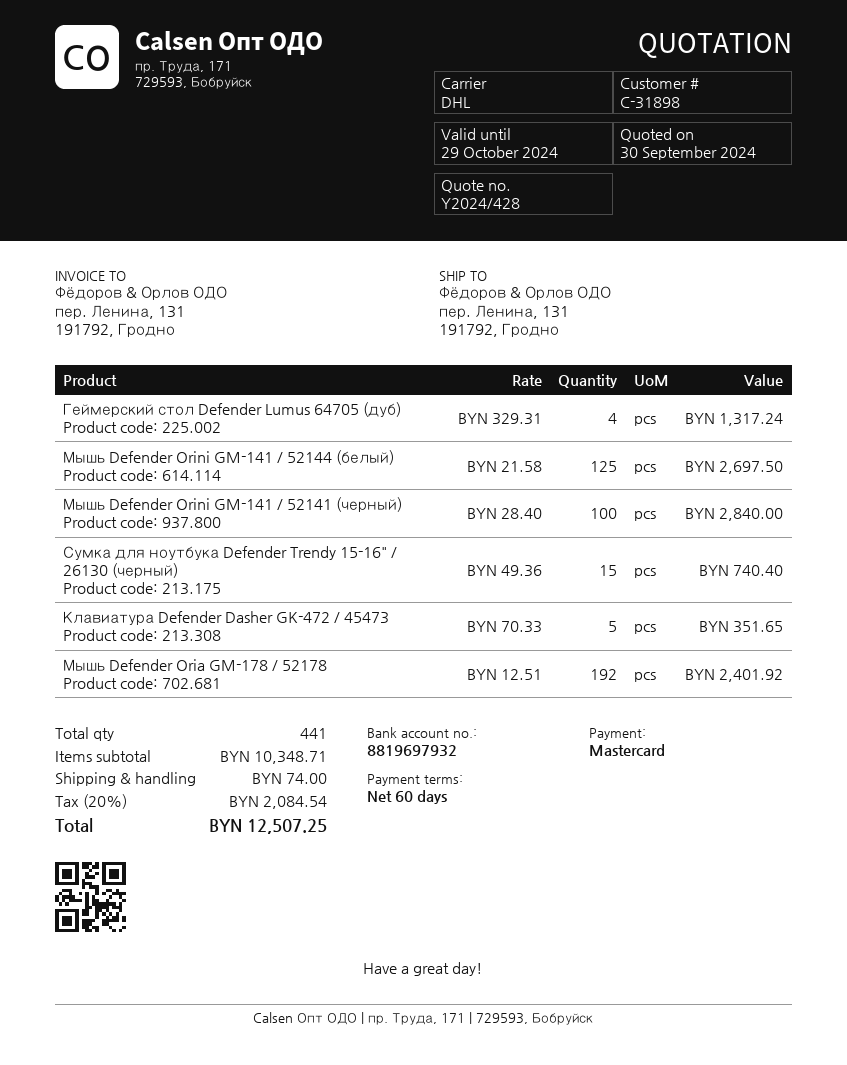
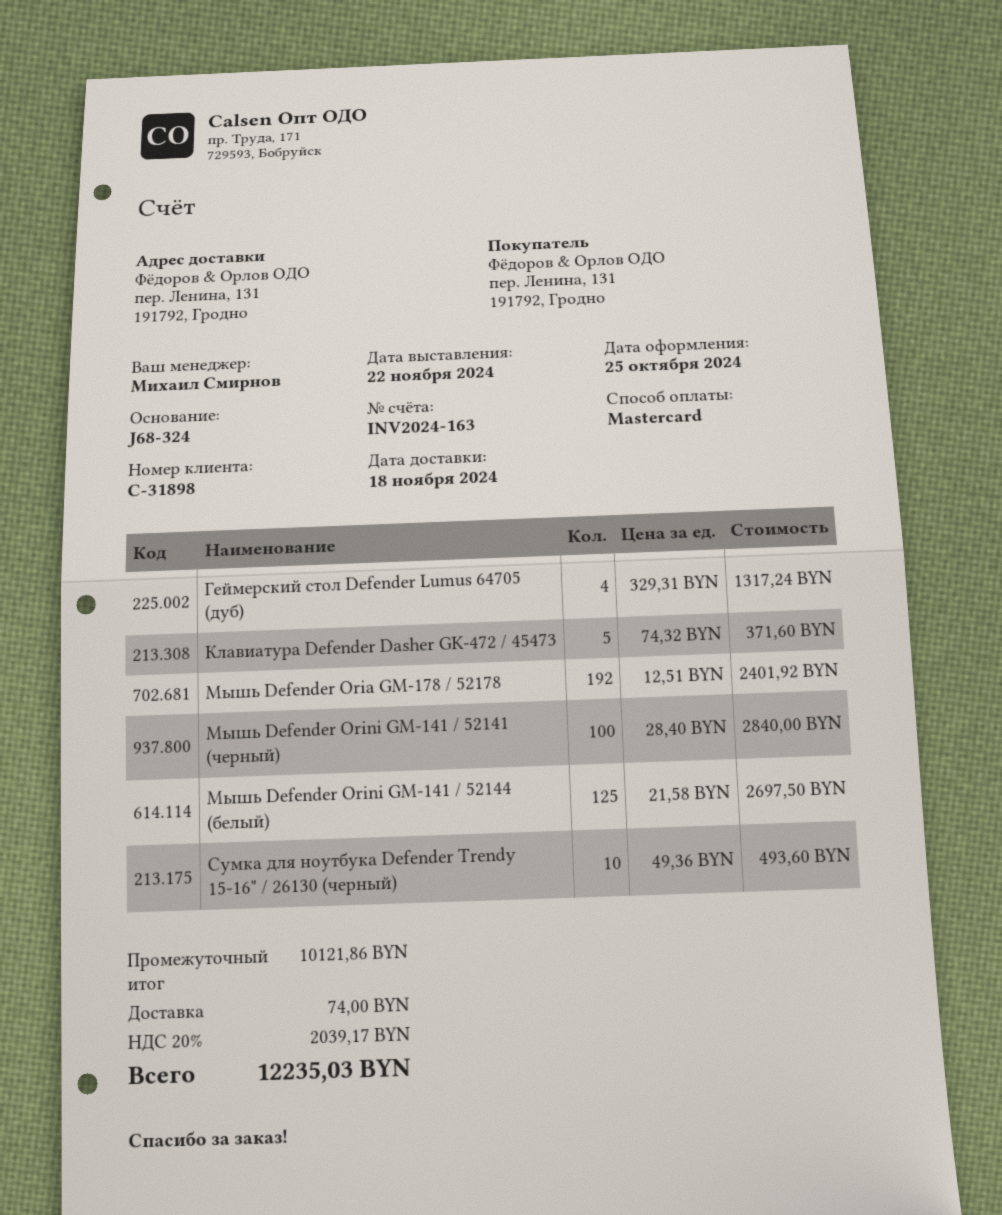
Сумка для ноутбука Defender Trendy 15-16" / 26130 (черный): 15 x 49.36 = 740.40 -> 10 x 49.36 = 493.60
Клавиатура Defender Dasher GK-472 / 45473: 5 x 70.33 = 351.65 -> 5 x 74.32 = 371.60
subtotal: 10348.71 -> 10121.86
tax: 20% = 2084.54 -> 20% = 2039.17
total: 12507.25 -> 12235.03

